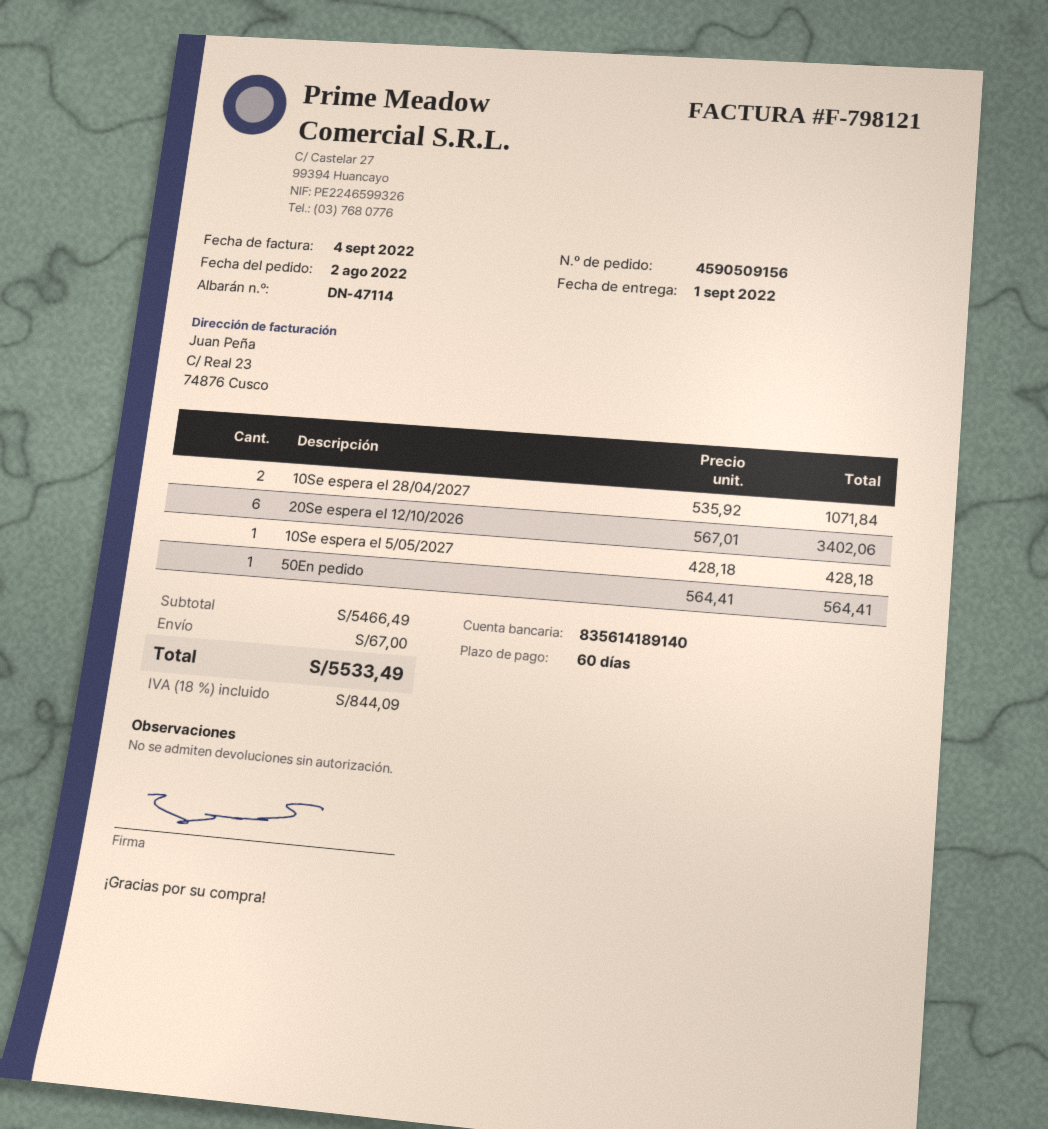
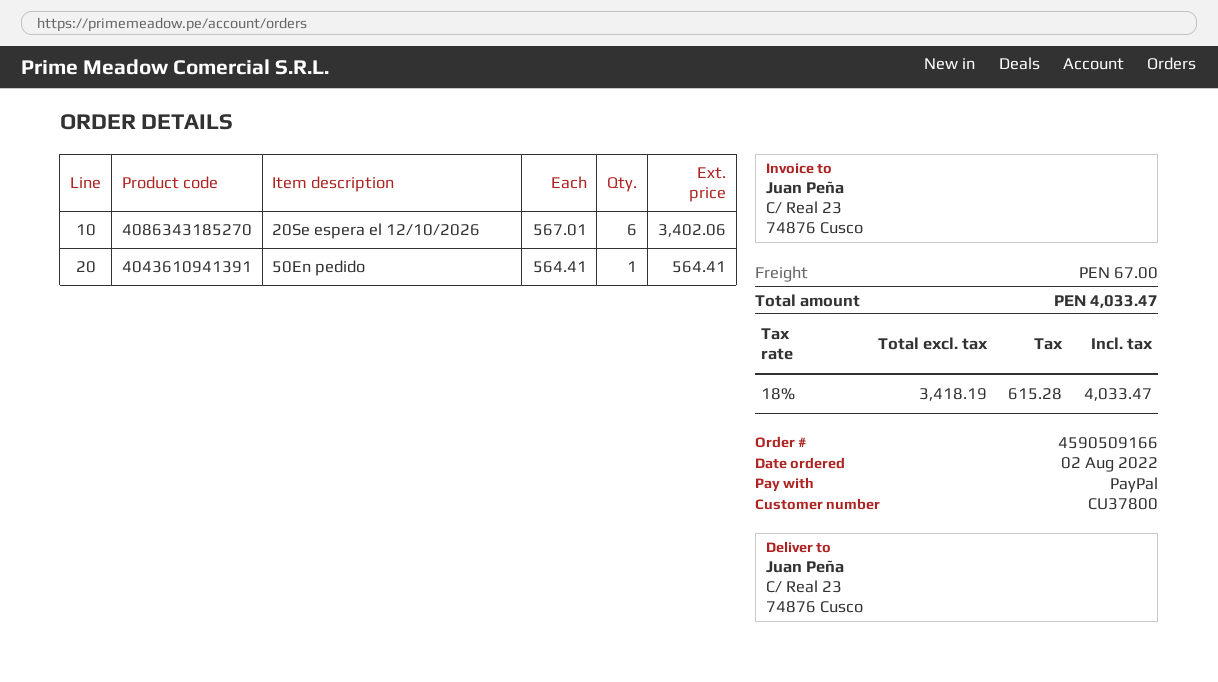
order number: 4590509156 -> 4590509166
10Se espera el 28/04/2027: 2 x 535.92 = 1071.84 -> none
10Se espera el 5/05/2027: 1 x 428.18 = 428.18 -> none
tax: 18% = 844.09 -> 18% = 615.28
total: 5533.49 -> 4033.47

